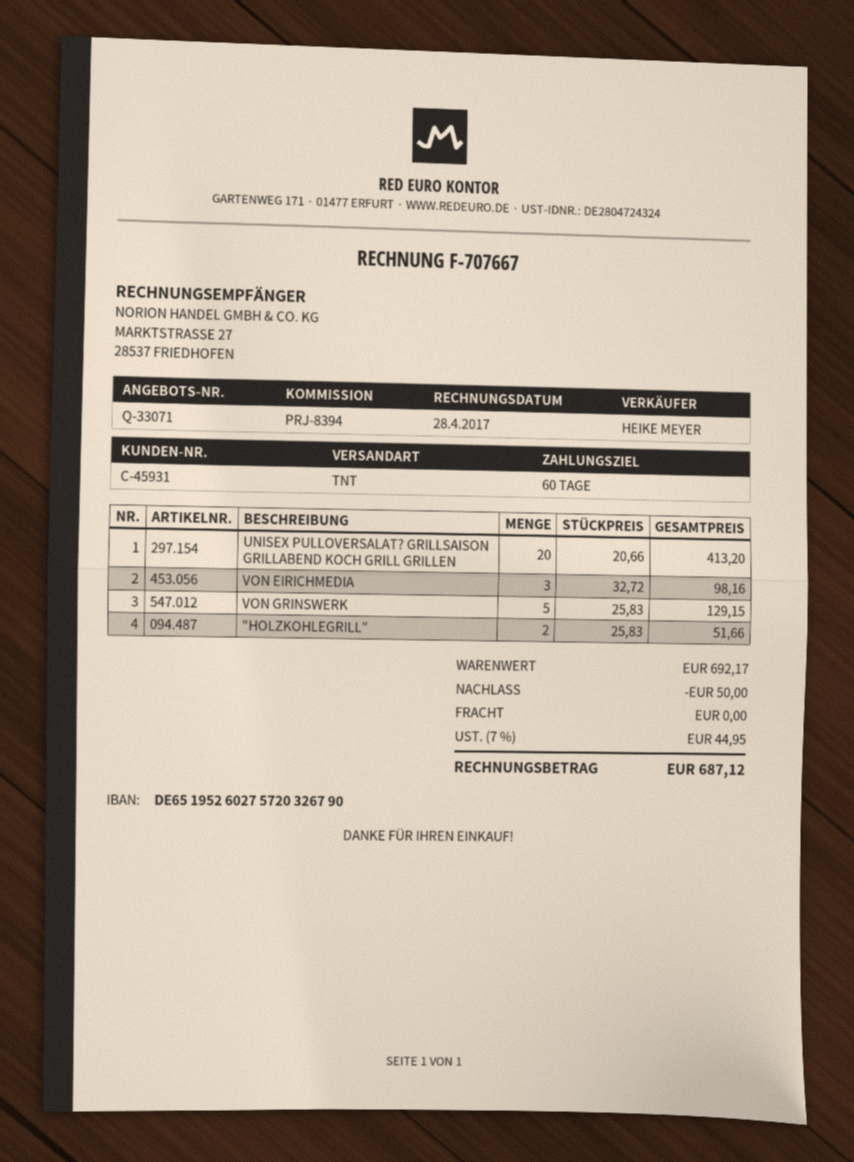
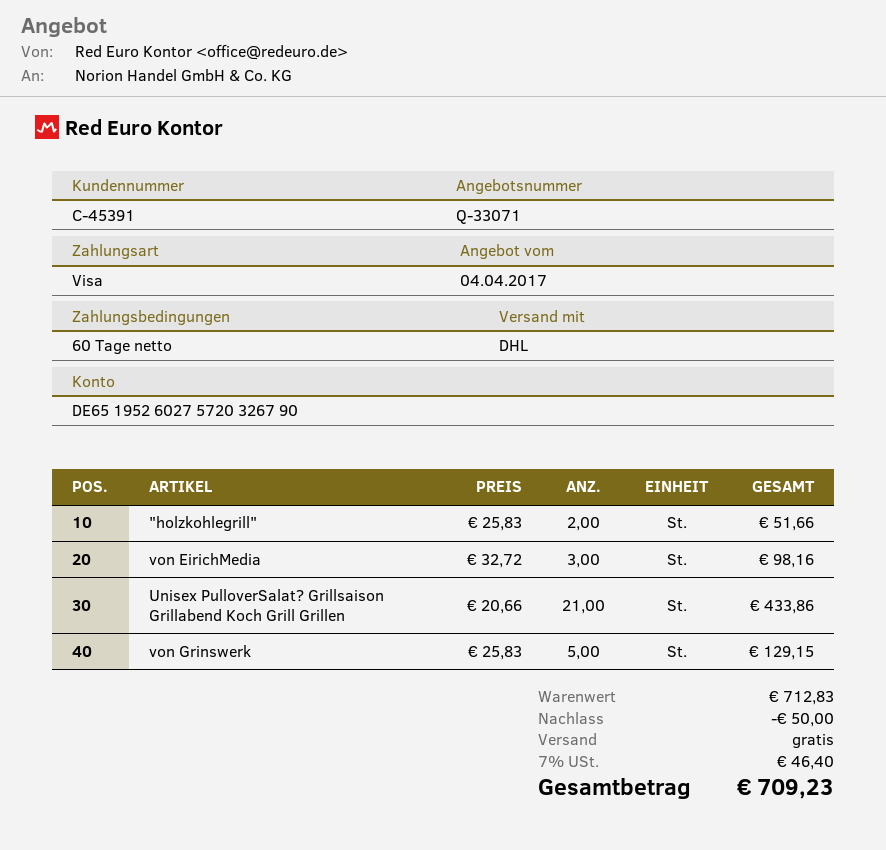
customer number: C-45931 -> C-45391
shipping method: TNT -> DHL
UNISEX PULLOVERSALAT? GRILLSAISON GRILLABEND KOCH GRILL GRILLEN: 20 x 20.66 = 413.20 -> 21 x 20.66 = 433.86
subtotal: 692.17 -> 712.83
tax: 7% = 44.95 -> 7% = 46.40
total: 687.12 -> 709.23

